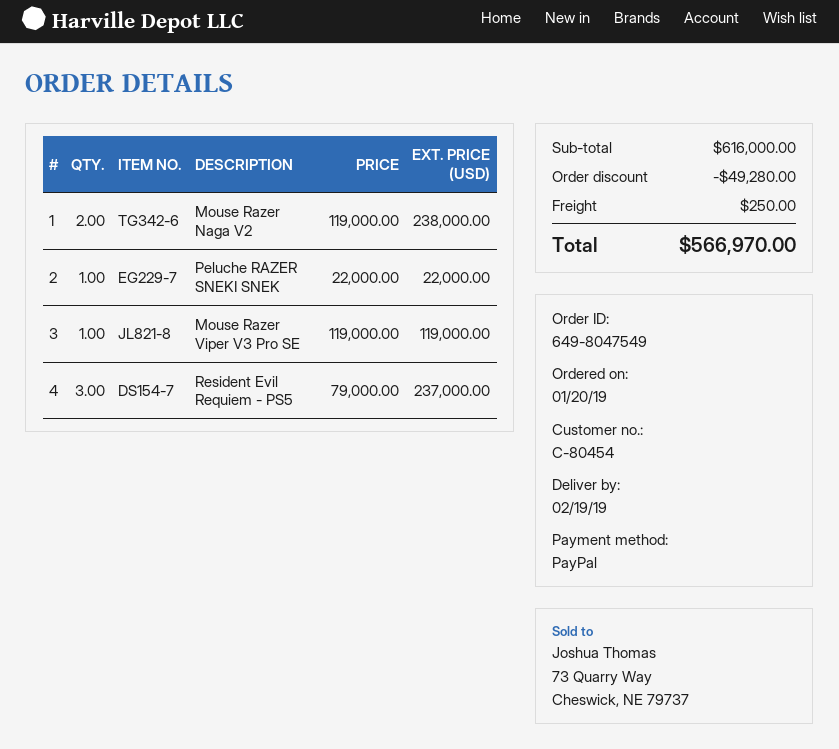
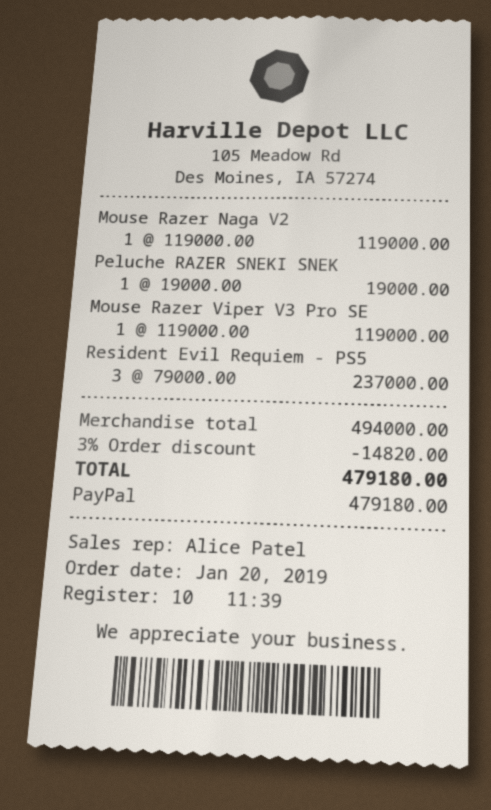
Mouse Razer Naga V2: 2 x 119000.00 = 238000.00 -> 1 x 119000.00 = 119000.00
Peluche RAZER SNEKI SNEK: 1 x 22000.00 = 22000.00 -> 1 x 19000.00 = 19000.00
subtotal: 616000.00 -> 494000.00
discount: 49280.00 -> 14820.00
shipping: 250.00 -> none
total: 566970.00 -> 479180.00

